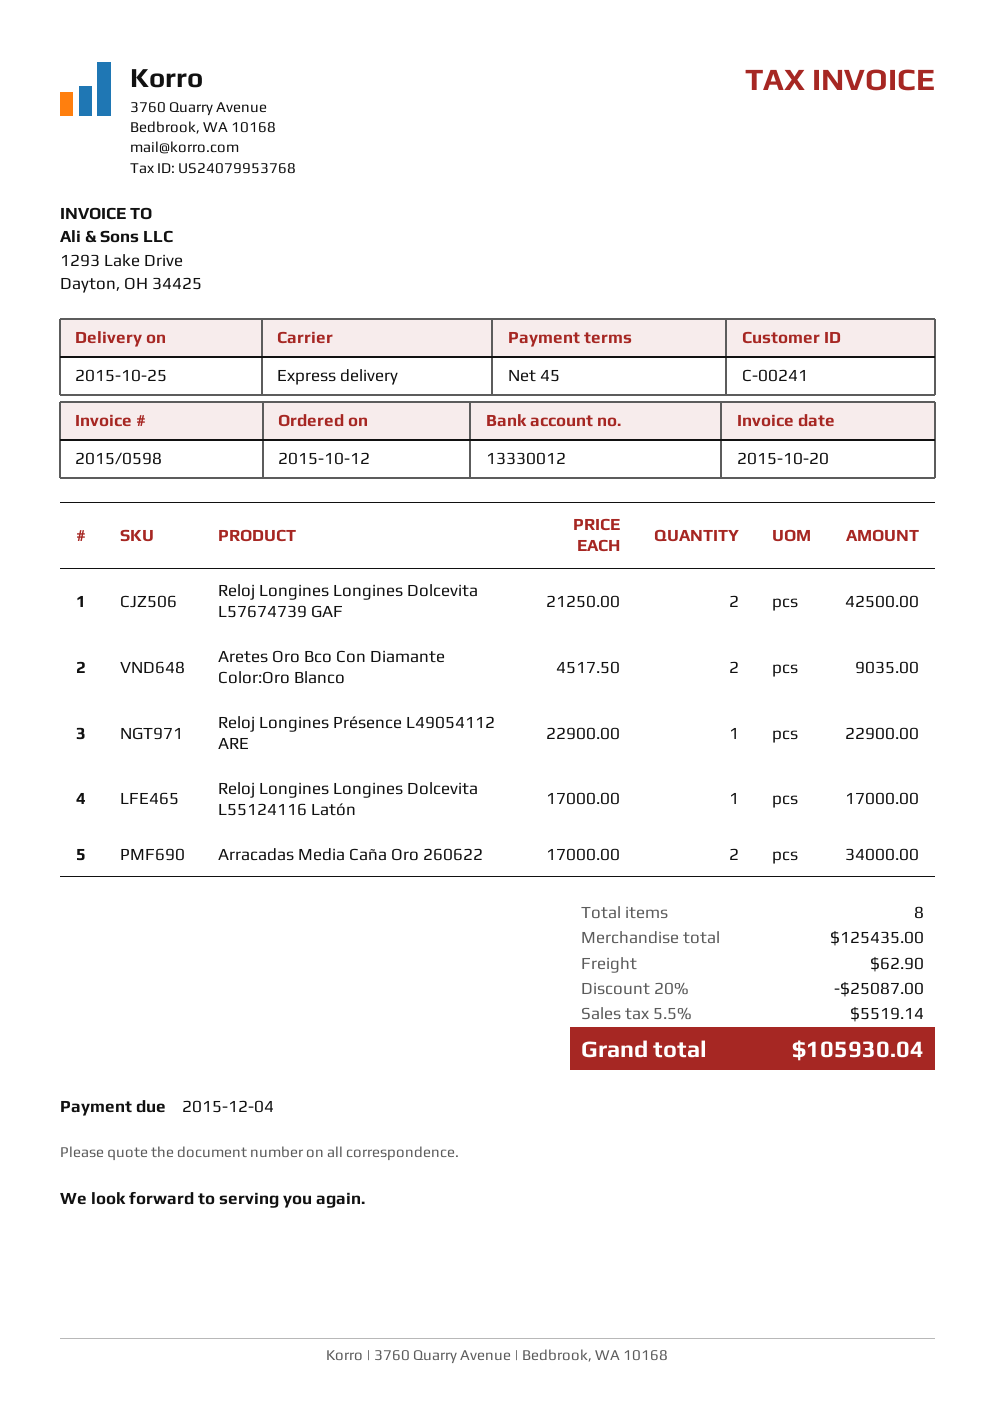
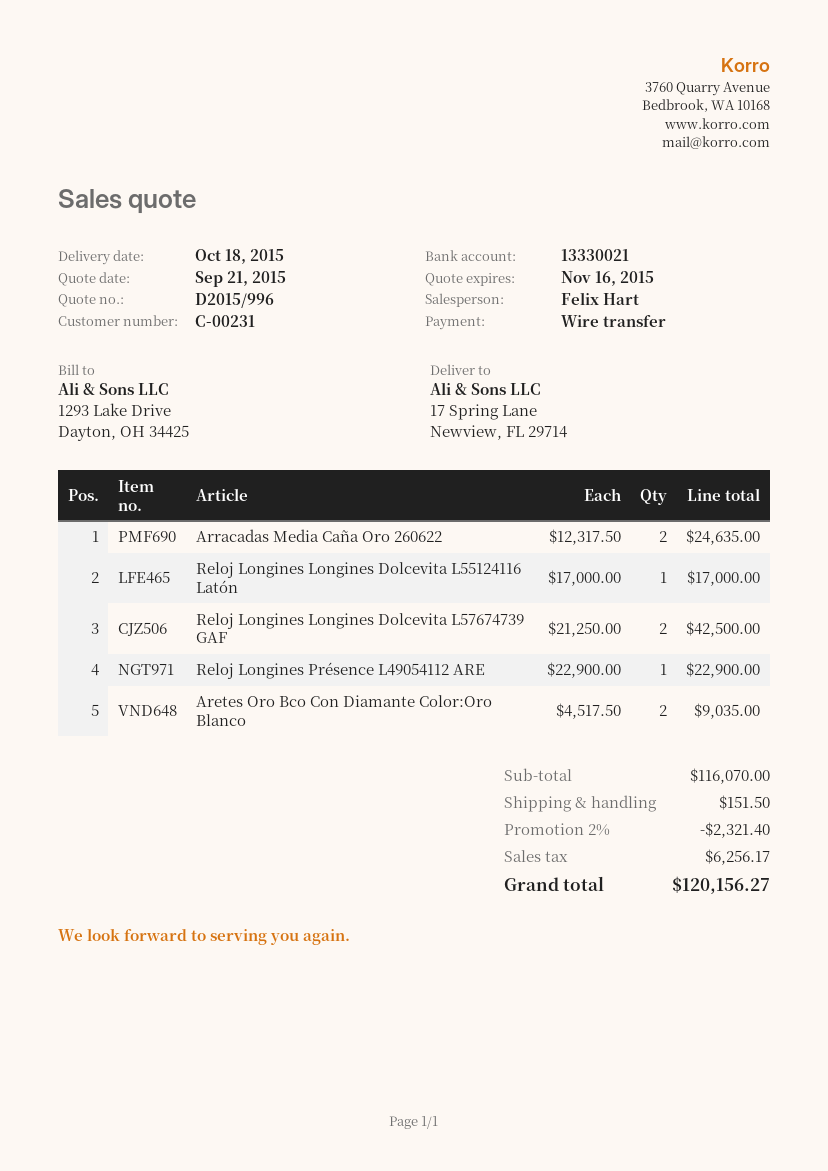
delivery date: 2015-10-25 -> 2015-10-18
customer number: C-00241 -> C-00231
bank account: 13330012 -> 13330021
Arracadas Media Caña Oro 260622: 2 x 17000.00 = 34000.00 -> 2 x 12317.50 = 24635.00
subtotal: 125435.00 -> 116070.00
discount: 20% = 25087.00 -> 2% = 2321.40
shipping: 62.90 -> 151.50
tax: 5519.14 -> 6256.17
total: 105930.04 -> 120156.27

